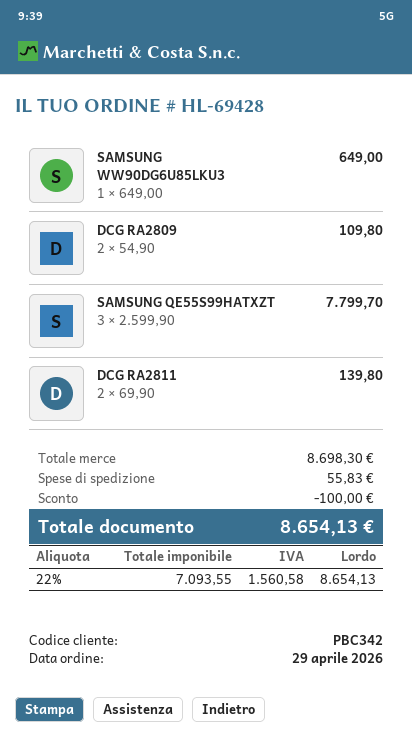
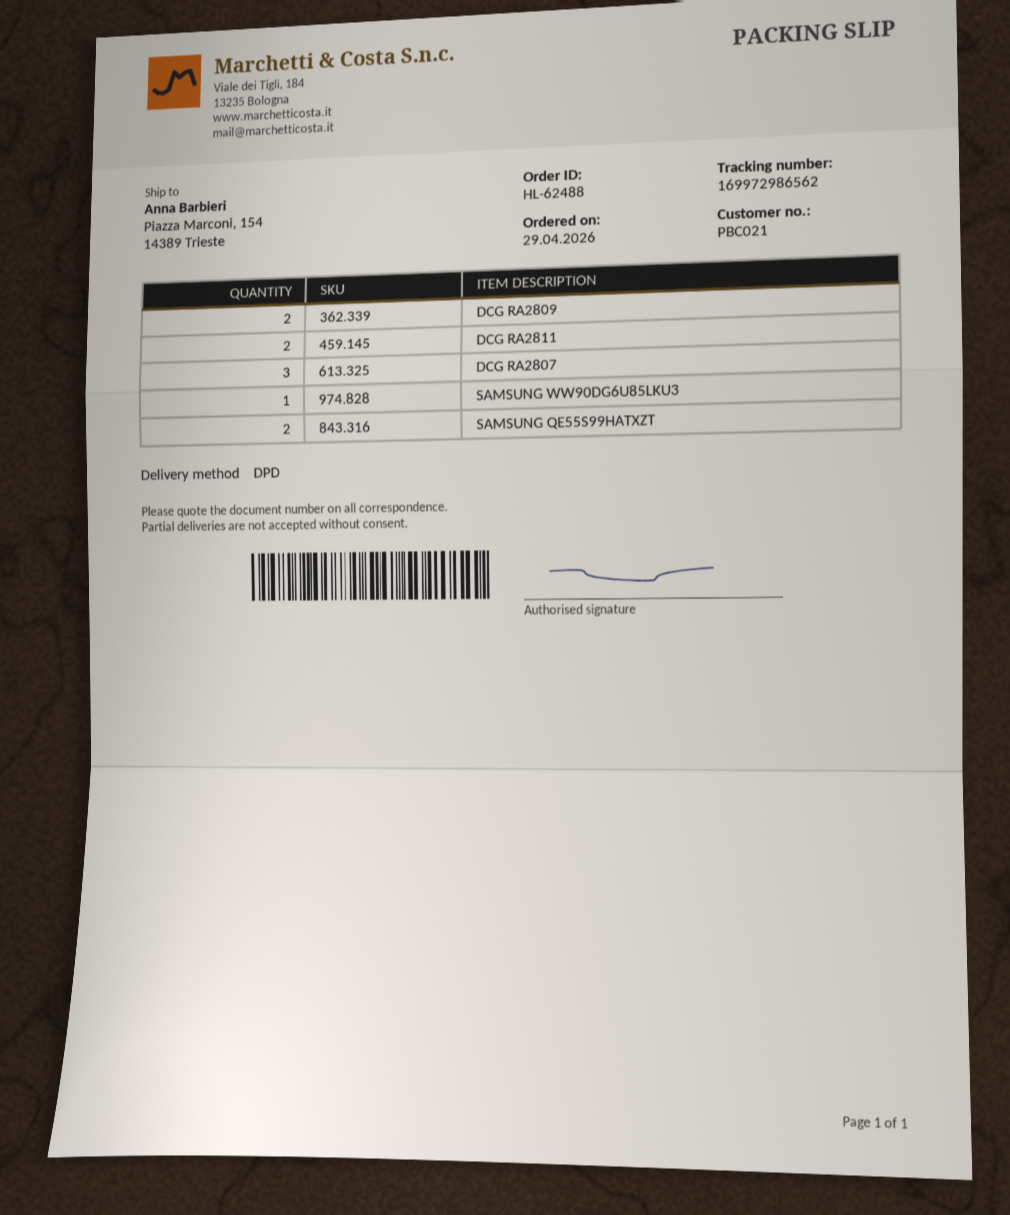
order number: HL-69428 -> HL-62488
customer number: PBC342 -> PBC021
SAMSUNG QE55S99HATXZT: 3 -> 2
DCG RA2807: none -> 3

